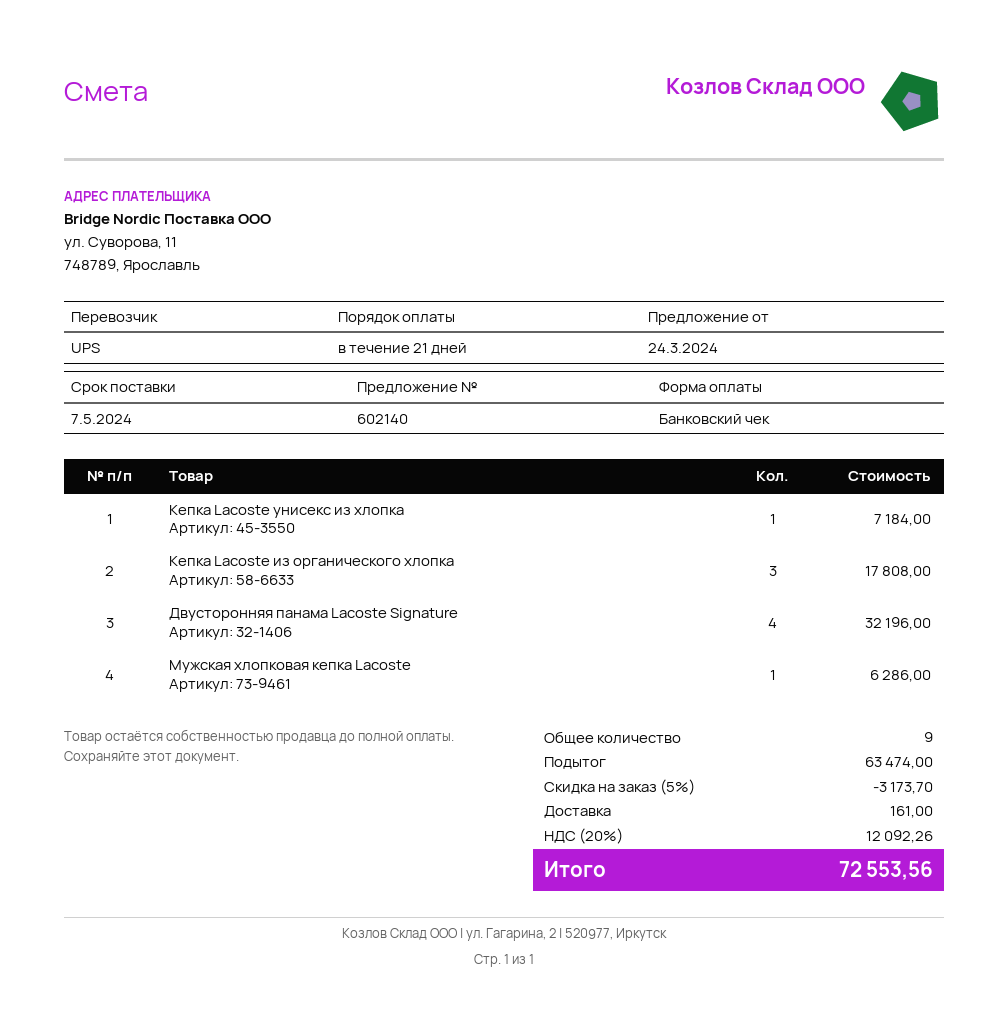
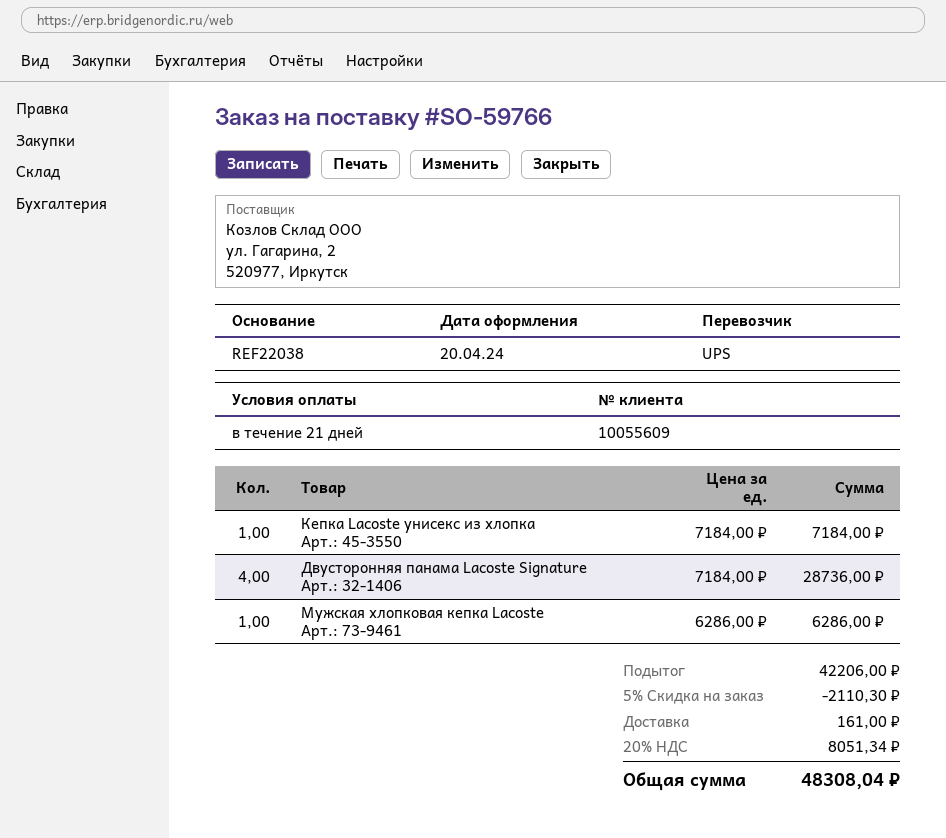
Кепка Lacoste из органического хлопка: 3 for 17808.00 -> none
Двусторонняя панама Lacoste Signature: 4 for 32196.00 -> 4 for 28736.00
subtotal: 63474.00 -> 42206.00
discount: 5% = 3173.70 -> 5% = 2110.30
tax: 20% = 12092.26 -> 20% = 8051.34
total: 72553.56 -> 48308.04

